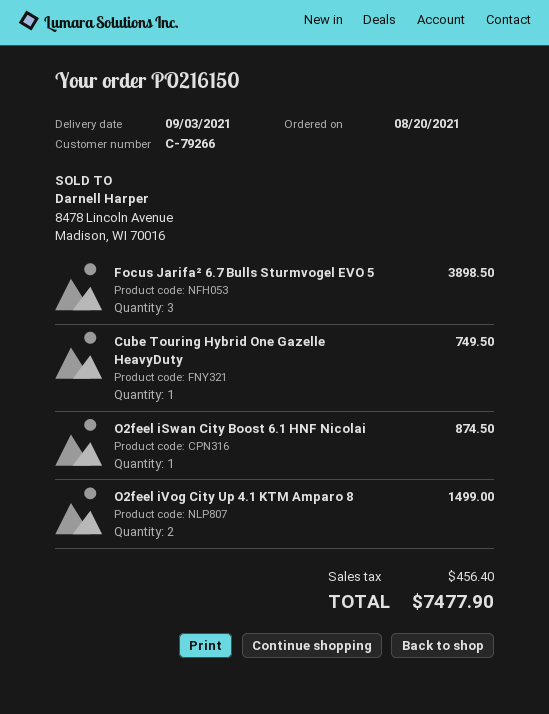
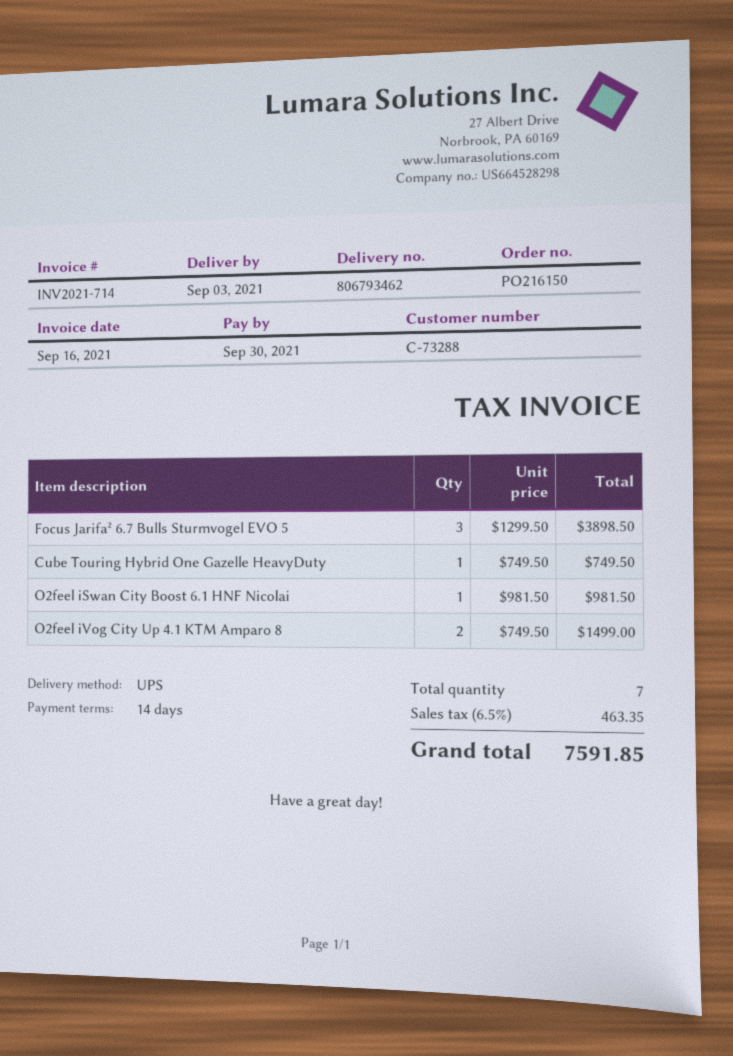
customer number: C-79266 -> C-73288
O2feel iSwan City Boost 6.1 HNF Nicolai: 1 for 874.50 -> 1 for 981.50
tax: 456.40 -> 463.35
total: 7477.90 -> 7591.85

